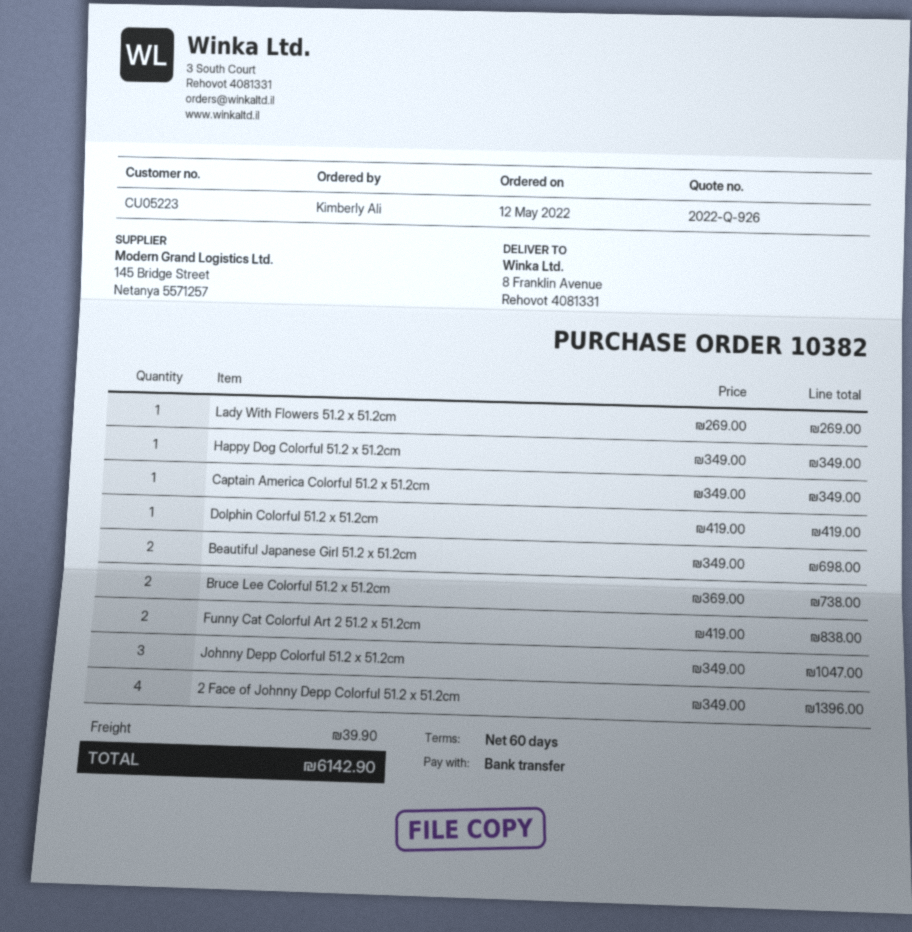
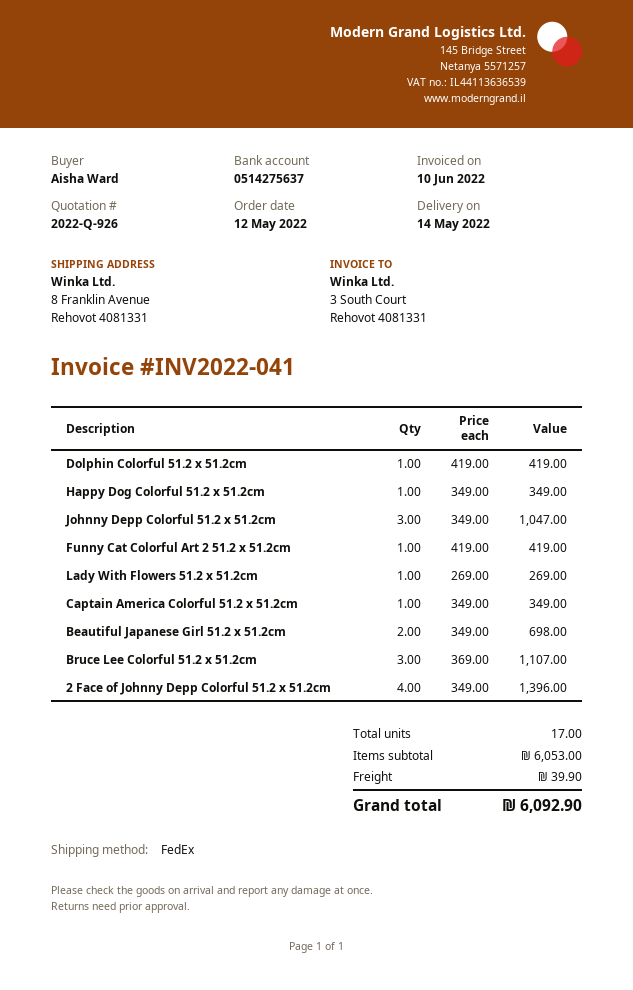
ordered by: Kimberly Ali -> Aisha Ward
Bruce Lee Colorful 51.2 x 51.2cm: 2 x 369.00 = 738.00 -> 3 x 369.00 = 1107.00
Funny Cat Colorful Art 2 51.2 x 51.2cm: 2 x 419.00 = 838.00 -> 1 x 419.00 = 419.00
total: 6142.90 -> 6092.90

